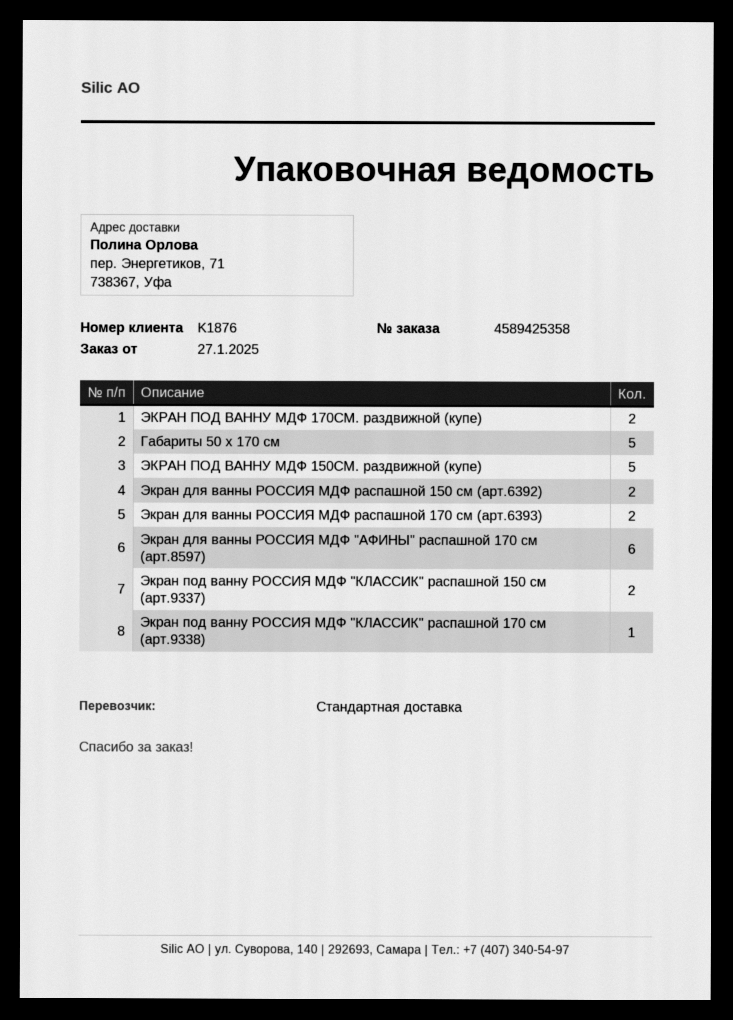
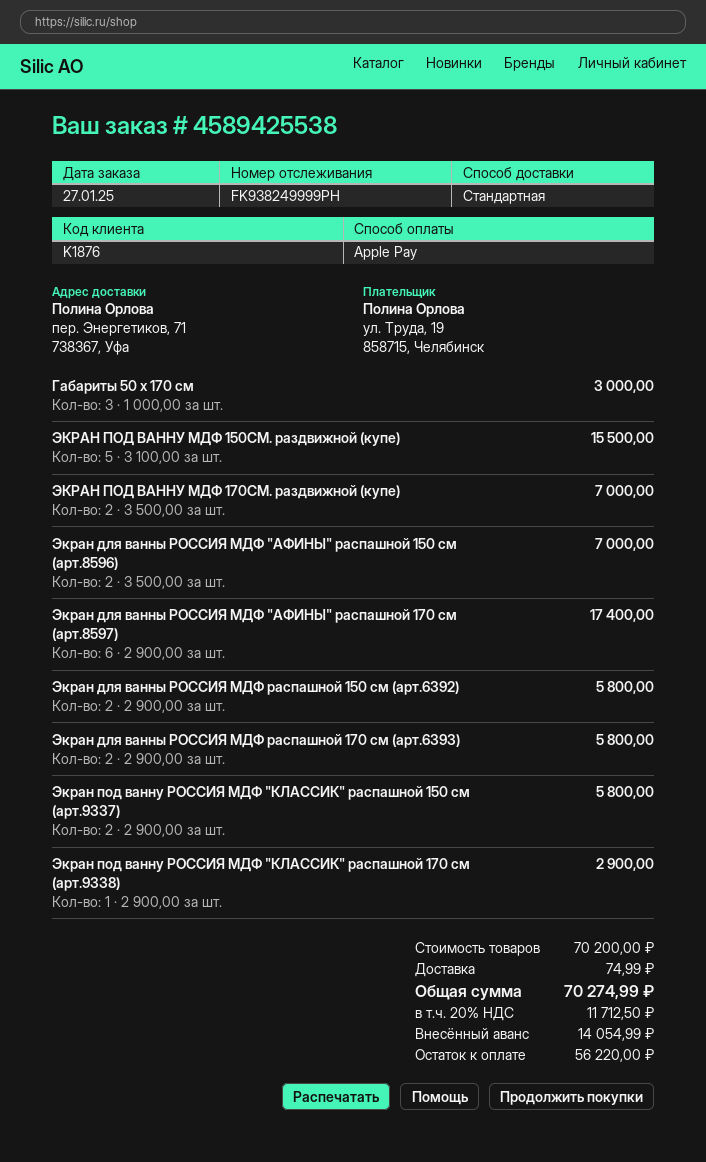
order number: 4589425358 -> 4589425538
Габариты 50 х 170 см: 5 -> 3
Экран для ванны РОССИЯ МДФ "АФИНЫ" распашной 150 см (арт.8596): none -> 2

